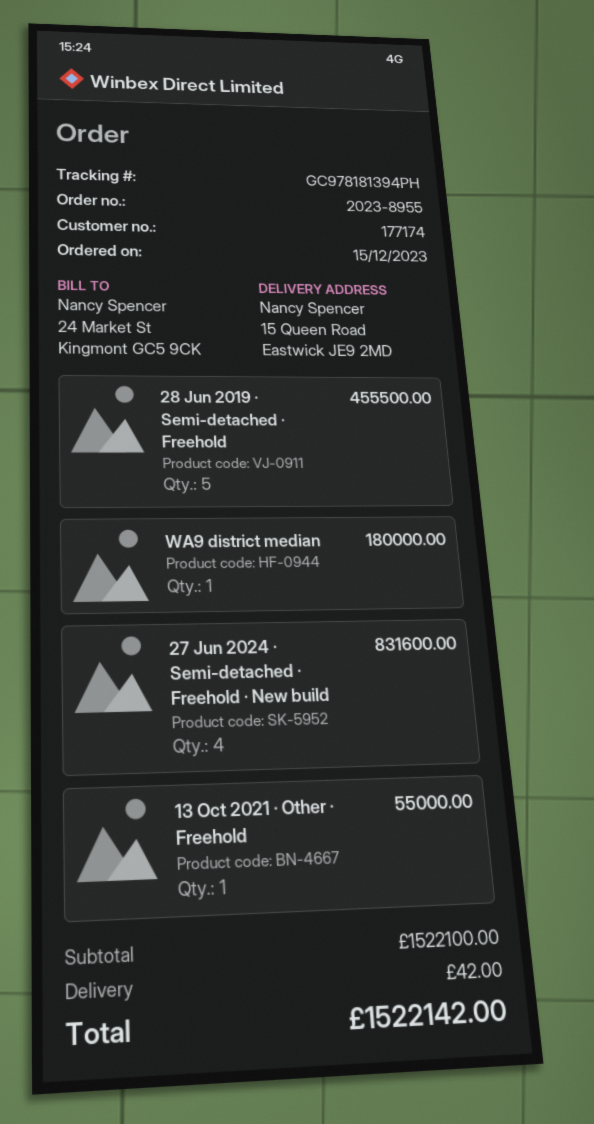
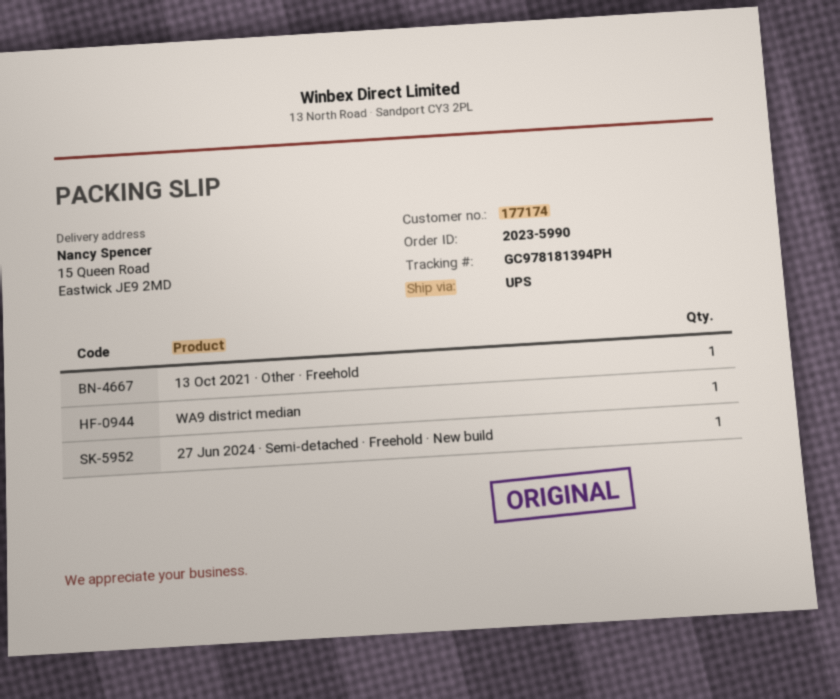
order number: 2023-8955 -> 2023-5990
28 Jun 2019 · Semi-detached · Freehold: 5 -> none
27 Jun 2024 · Semi-detached · Freehold · New build: 4 -> 1

